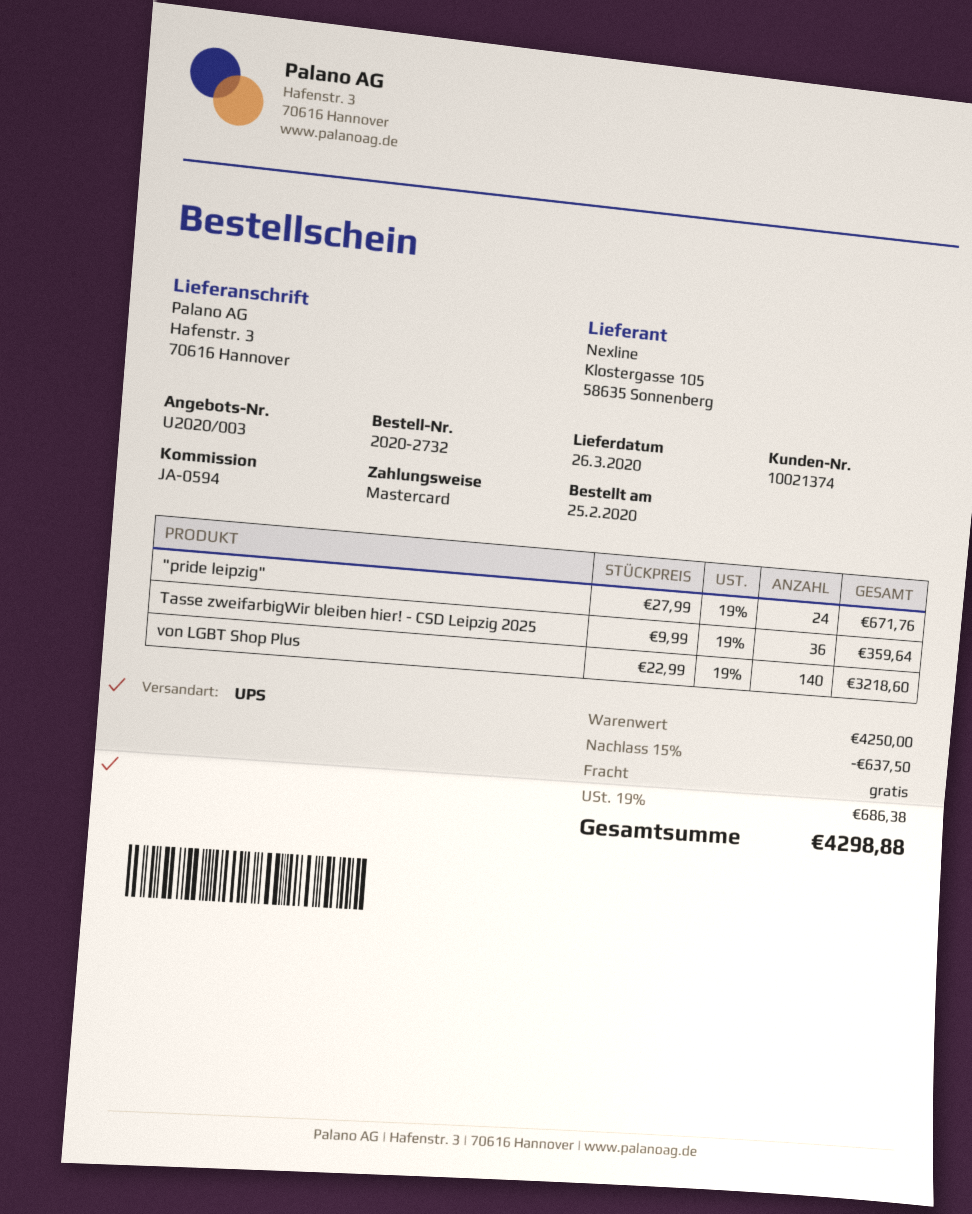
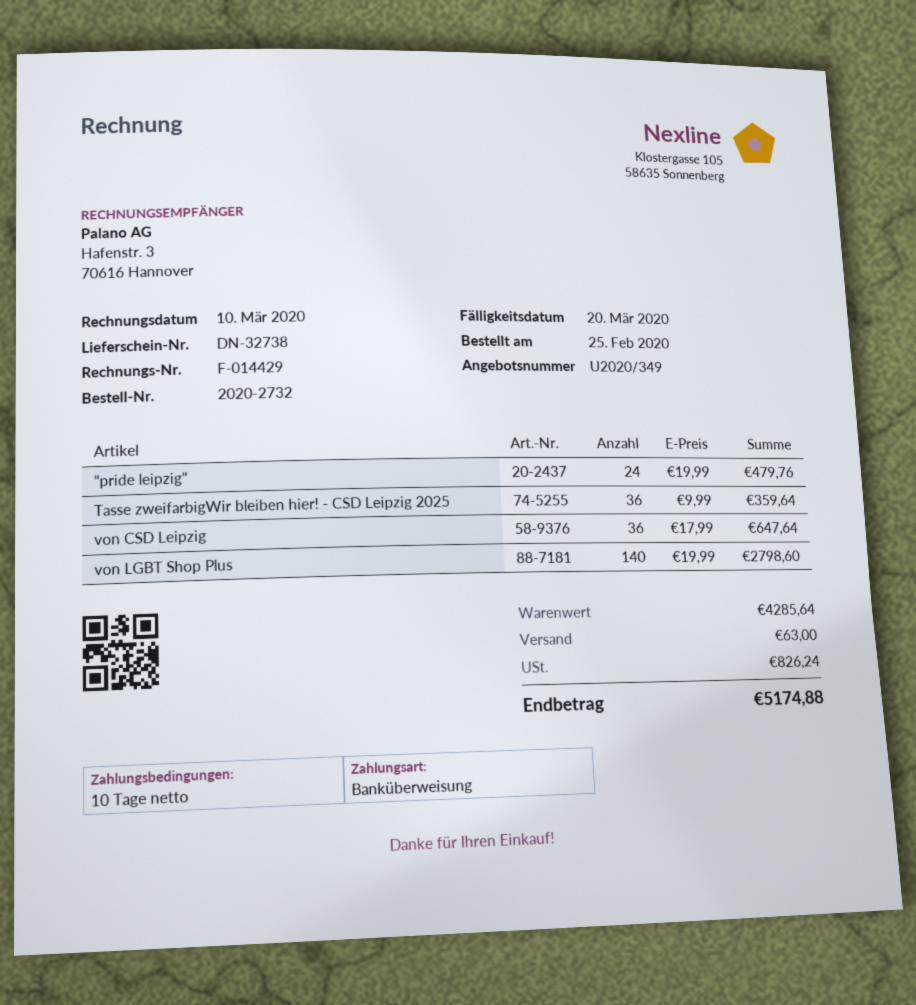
quote number: U2020/003 -> U2020/349
payment method: Mastercard -> bank transfer
"pride leipzig": 24 x 27.99 = 671.76 -> 24 x 19.99 = 479.76
von LGBT Shop Plus: 140 x 22.99 = 3218.60 -> 140 x 19.99 = 2798.60
von CSD Leipzig: none -> 36 x 17.99 = 647.64
subtotal: 4250.00 -> 4285.64
discount: 15% = 637.50 -> none
shipping: 0.00 -> 63.00
tax: 686.38 -> 826.24
total: 4298.88 -> 5174.88

